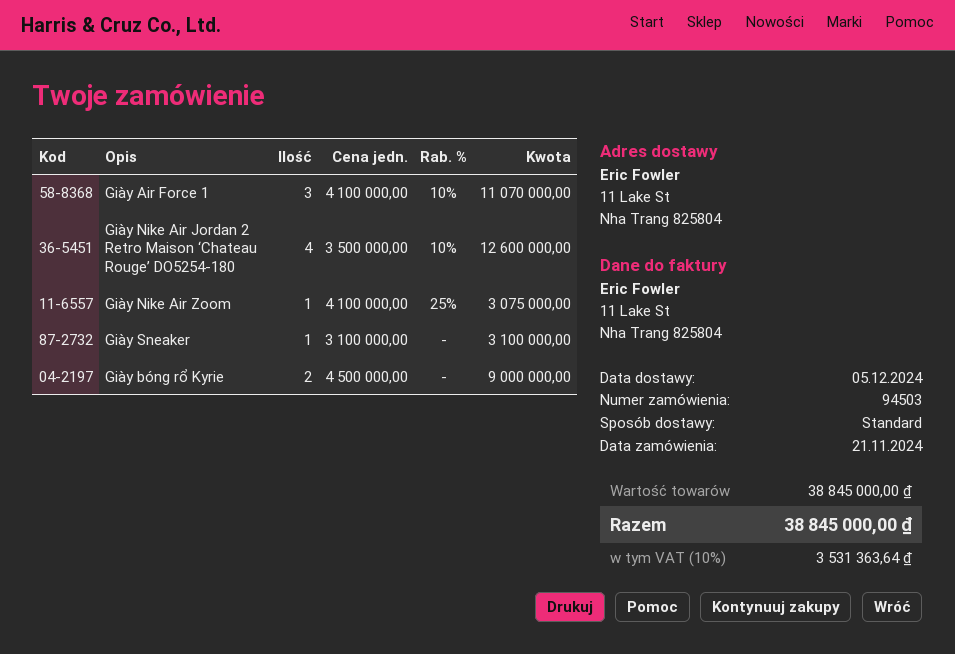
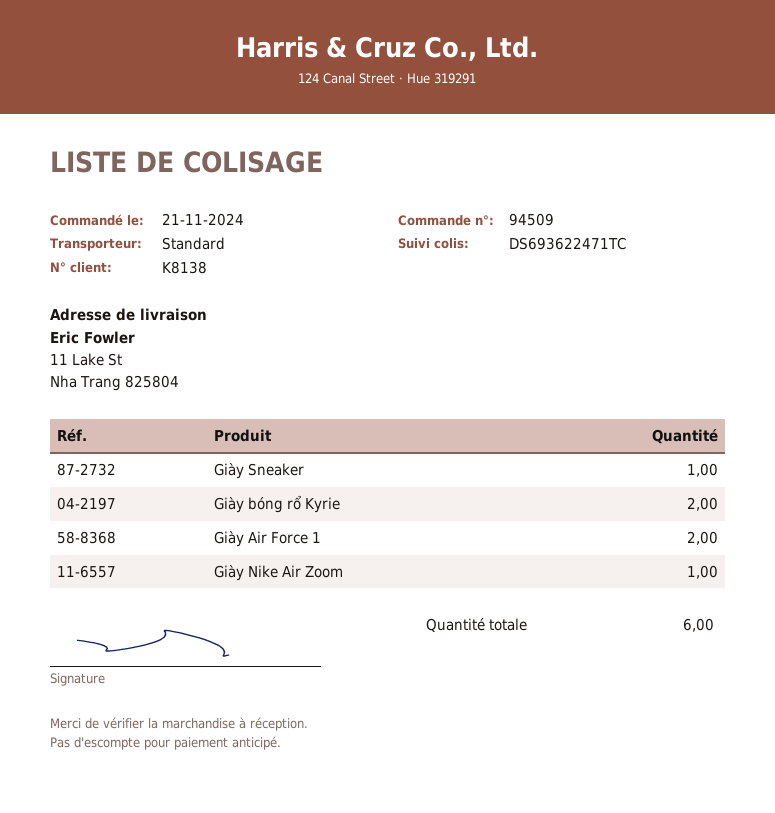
order number: 94503 -> 94509
Giày Air Force 1: 3 -> 2
Giày Nike Air Jordan 2 Retro Maison ‘Chateau Rouge’ DO5254-180: 4 -> none

